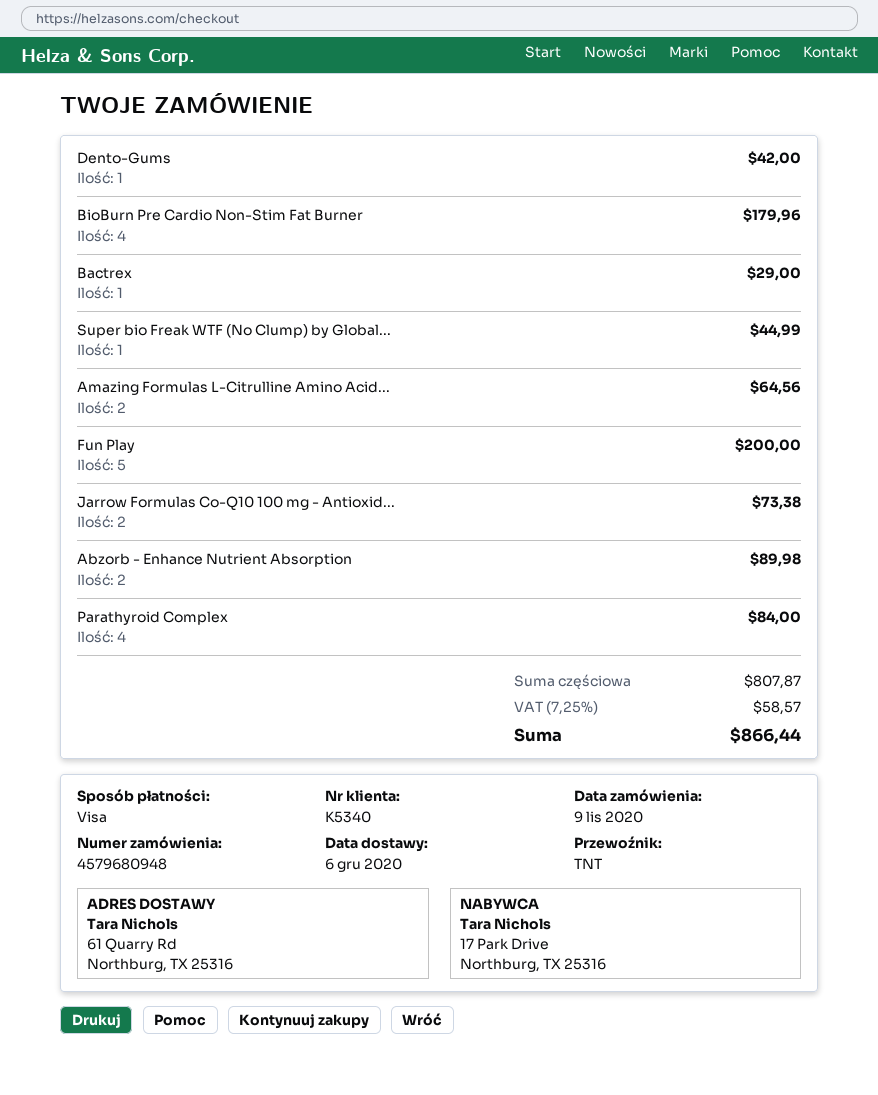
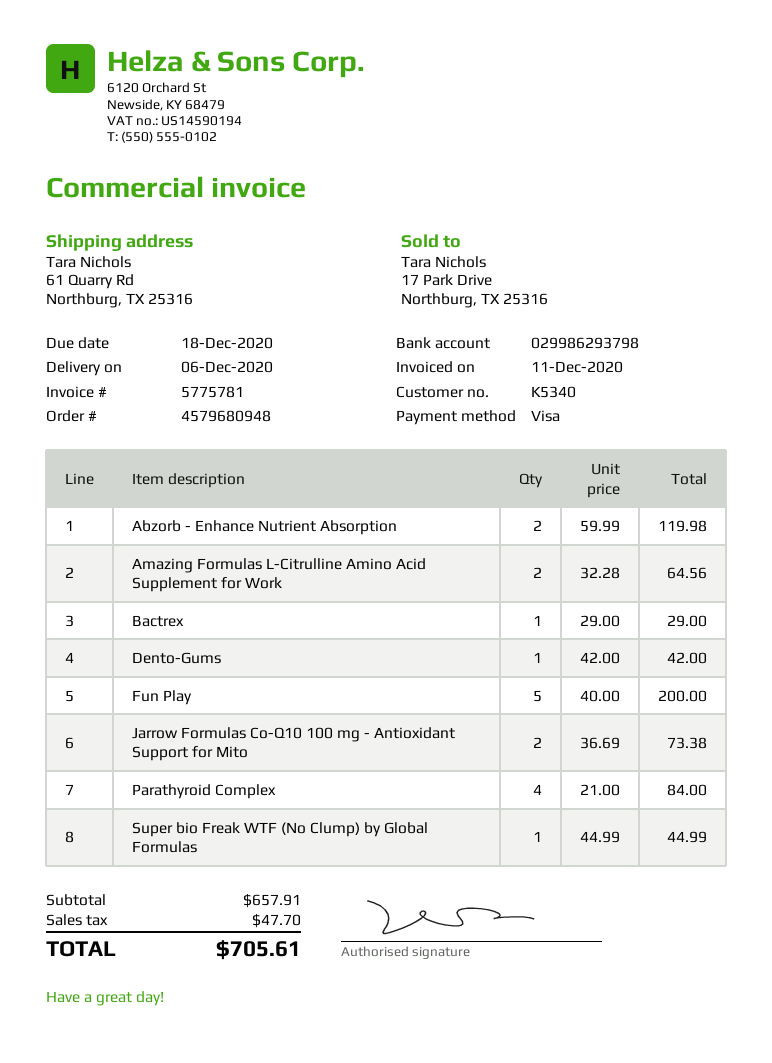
BioBurn Pre Cardio Non-Stim Fat Burner: 4 for 179.96 -> none
Abzorb - Enhance Nutrient Absorption: 2 for 89.98 -> 2 for 119.98
subtotal: 807.87 -> 657.91
tax: 58.57 -> 47.70
total: 866.44 -> 705.61

